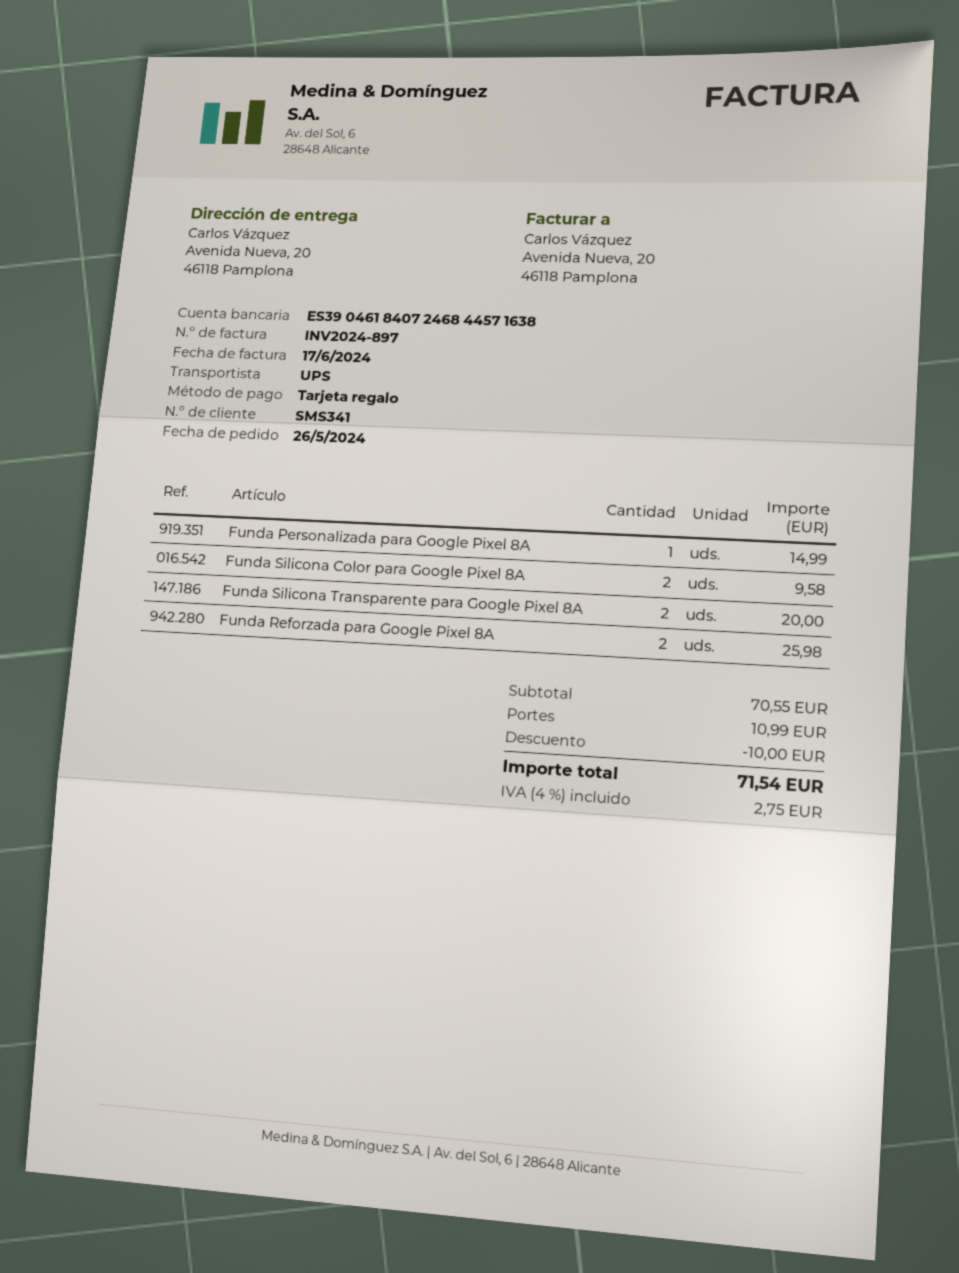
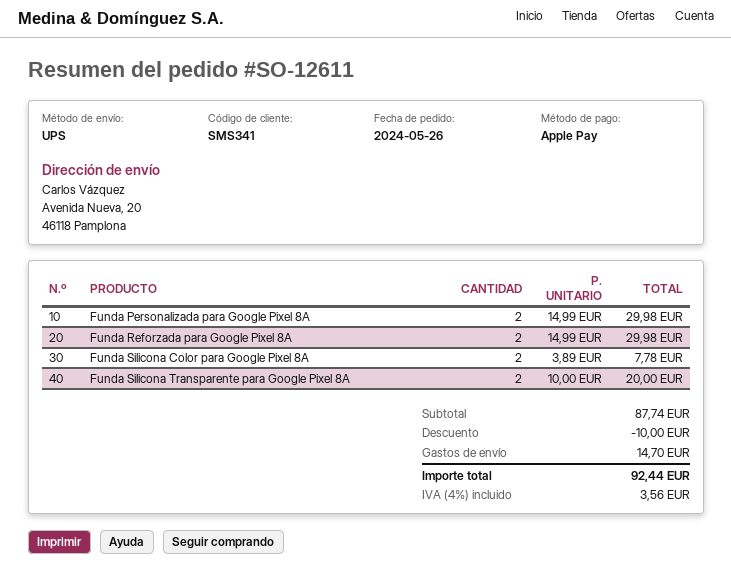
payment method: gift card -> Apple Pay
Funda Personalizada para Google Pixel 8A: 1 for 14.99 -> 2 for 29.98
Funda Silicona Color para Google Pixel 8A: 2 for 9.58 -> 2 for 7.78
Funda Reforzada para Google Pixel 8A: 2 for 25.98 -> 2 for 29.98
subtotal: 70.55 -> 87.74
shipping: 10.99 -> 14.70
tax: 4% = 2.75 -> 4% = 3.56
total: 71.54 -> 92.44

